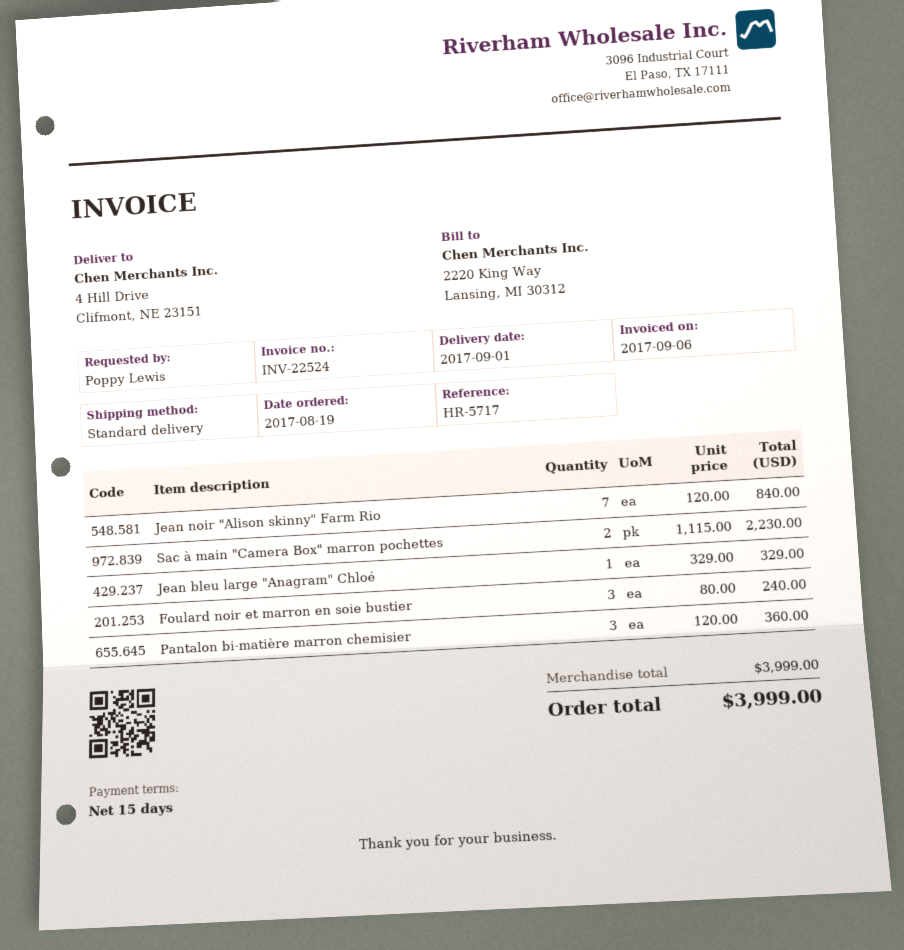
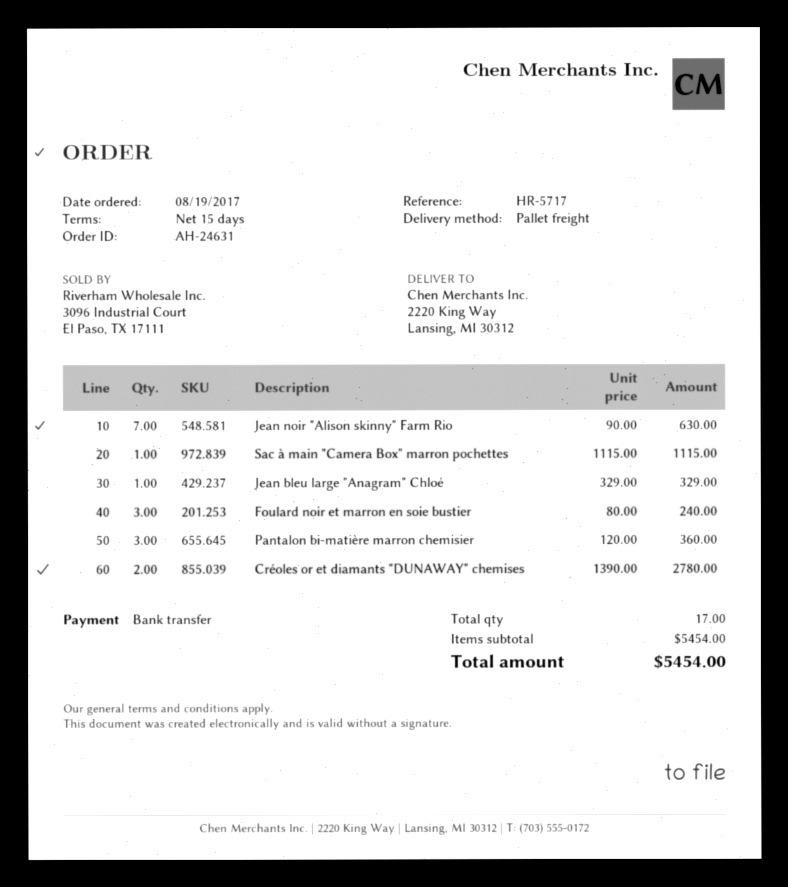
shipping method: standard -> pallet freight
ship to: 4 Hill Drive, Clifmont, NE 23151 -> 2220 King Way, Lansing, MI 30312
Jean noir "Alison skinny" Farm Rio: 7 x 120.00 = 840.00 -> 7 x 90.00 = 630.00
Sac à main "Camera Box" marron pochettes: 2 x 1115.00 = 2230.00 -> 1 x 1115.00 = 1115.00
Créoles or et diamants "DUNAWAY" chemises: none -> 2 x 1390.00 = 2780.00
subtotal: 3999.00 -> 5454.00
total: 3999.00 -> 5454.00

